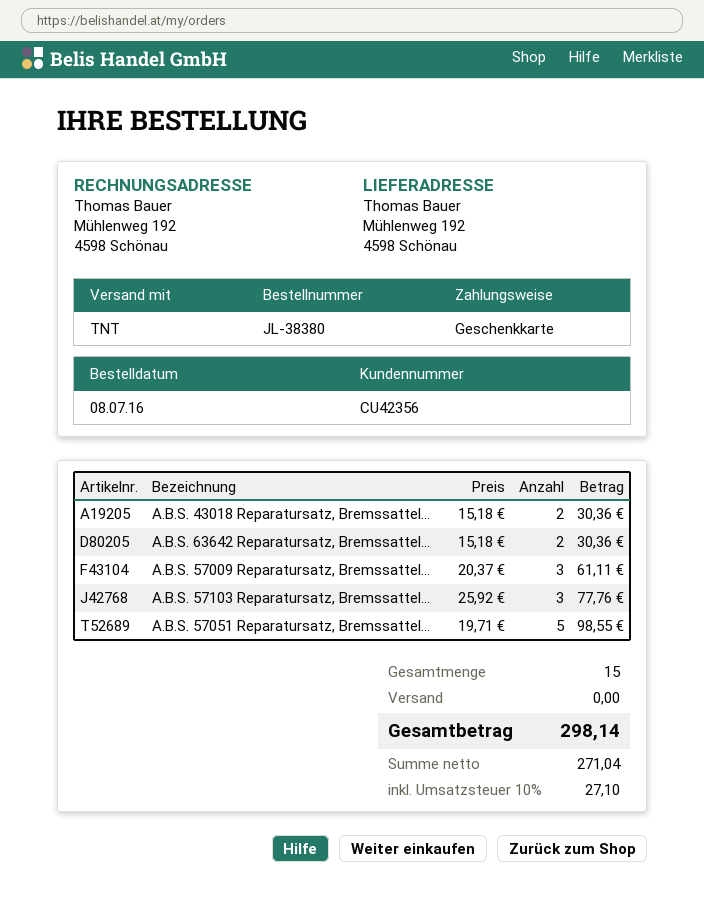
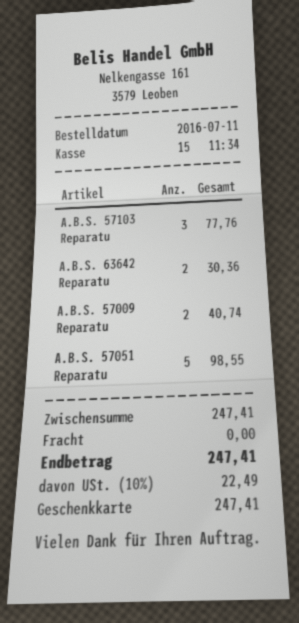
order date: 2016-07-08 -> 2016-07-11
A.B.S. 43018 Reparatursatz, Bremssattel...: 2 for 30.36 -> none
A.B.S. 57009 Reparatursatz, Bremssattel...: 3 for 61.11 -> 2 for 40.74
tax: 10% = 27.10 -> 10% = 22.49
total: 298.14 -> 247.41

